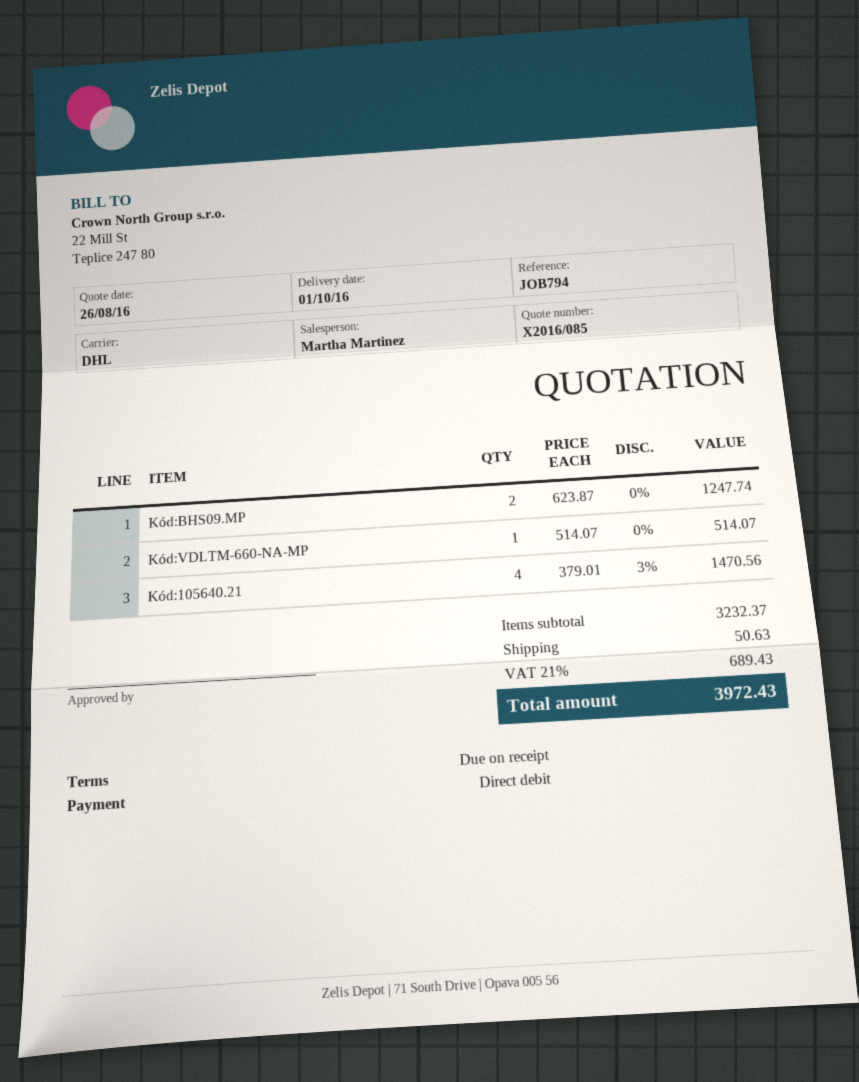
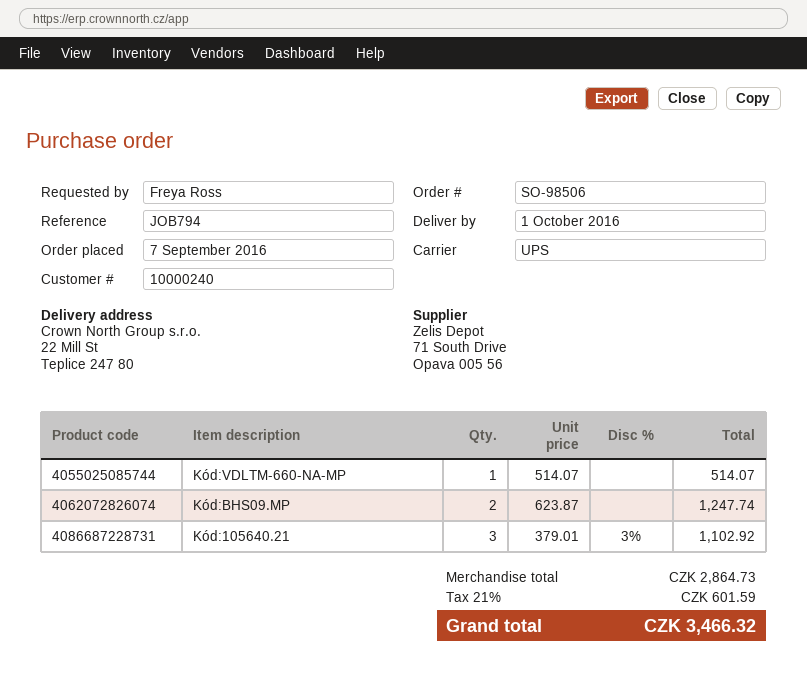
shipping method: DHL -> UPS
Kód:105640.21: 4 x 379.01 - 3% = 1470.56 -> 3 x 379.01 - 3% = 1102.92
subtotal: 3232.37 -> 2864.73
shipping: 50.63 -> none
tax: 21% = 689.43 -> 21% = 601.59
total: 3972.43 -> 3466.32

